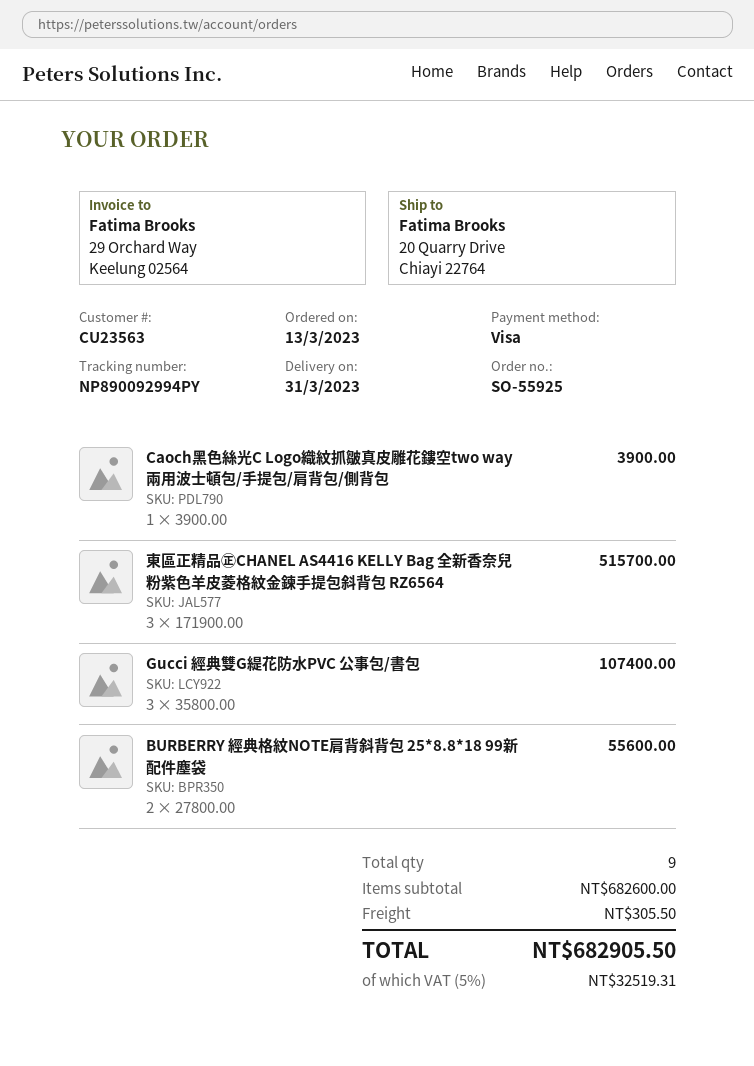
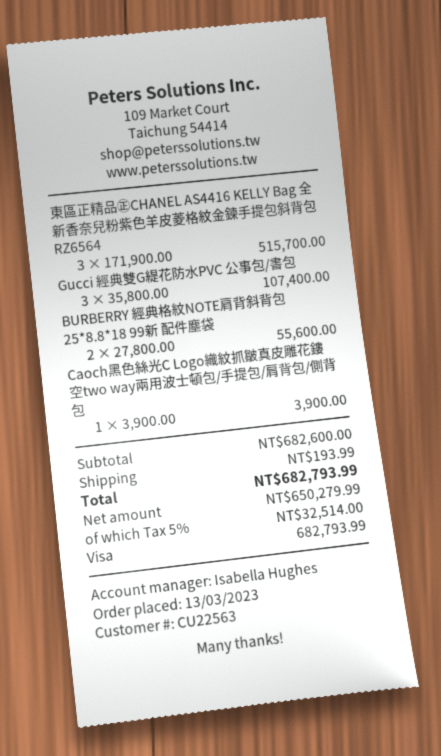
customer number: CU23563 -> CU22563
shipping: 305.50 -> 193.99
tax: 5% = 32519.31 -> 5% = 32514.00
total: 682905.50 -> 682793.99

